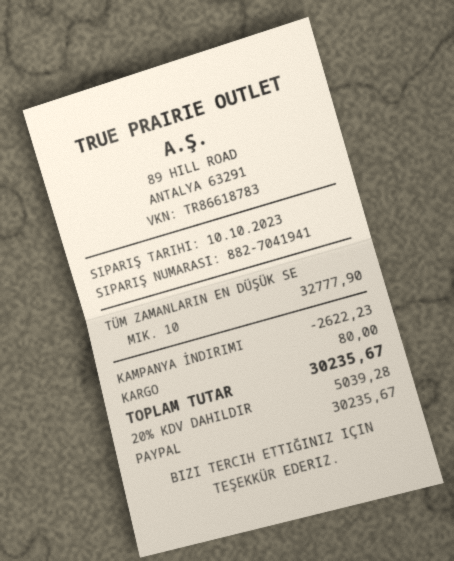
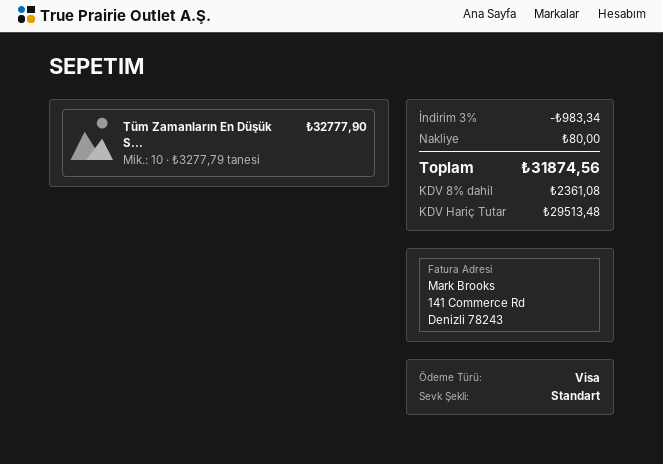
payment method: PayPal -> Visa
discount: 2622.23 -> 983.34
tax: 20% = 5039.28 -> 8% = 2361.08
total: 30235.67 -> 31874.56

